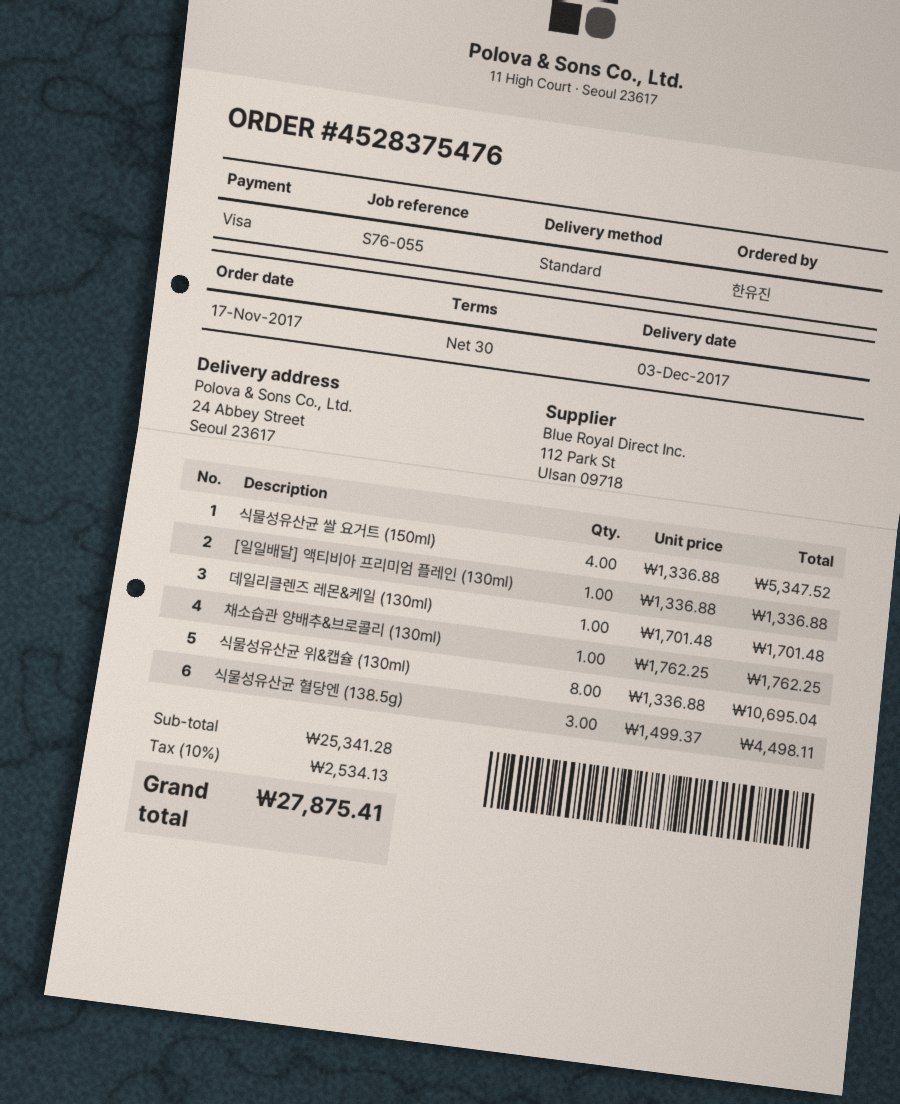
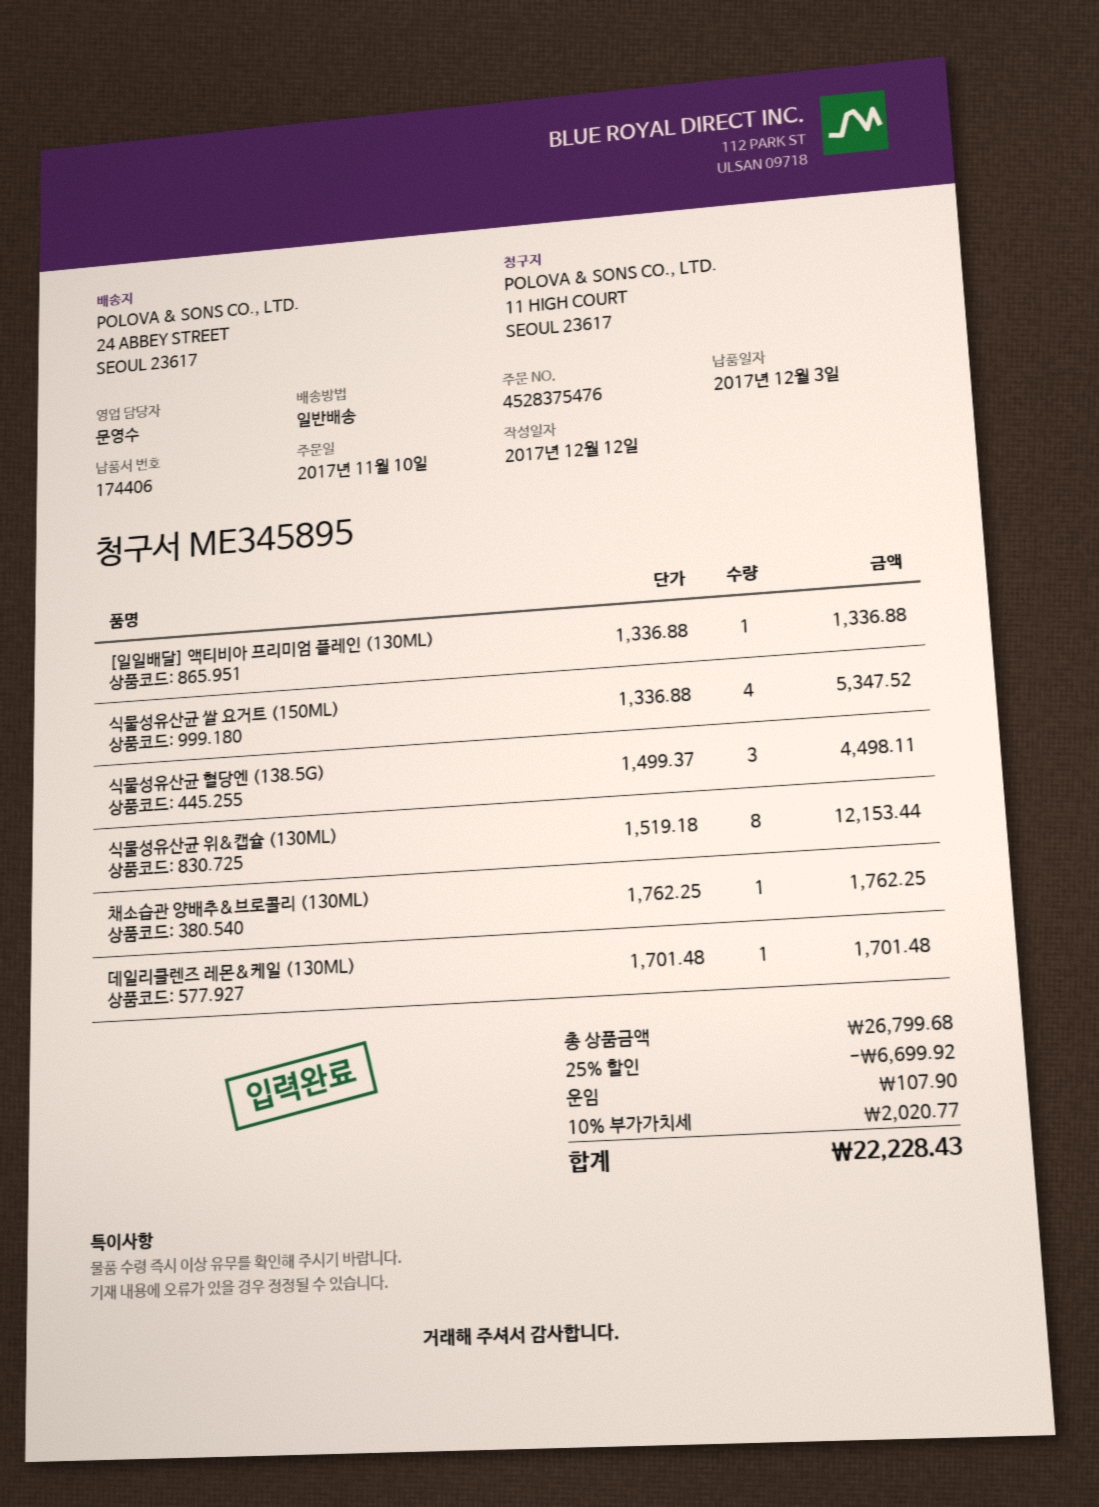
order date: 2017-11-17 -> 2017-11-10
식물성유산균 위&캡슐 (130ml): 8 x 1336.88 = 10695.04 -> 8 x 1519.18 = 12153.44
subtotal: 25341.28 -> 26799.68
discount: none -> 25% = 6699.92
shipping: none -> 107.90
tax: 10% = 2534.13 -> 10% = 2020.77
total: 27875.41 -> 22228.43

